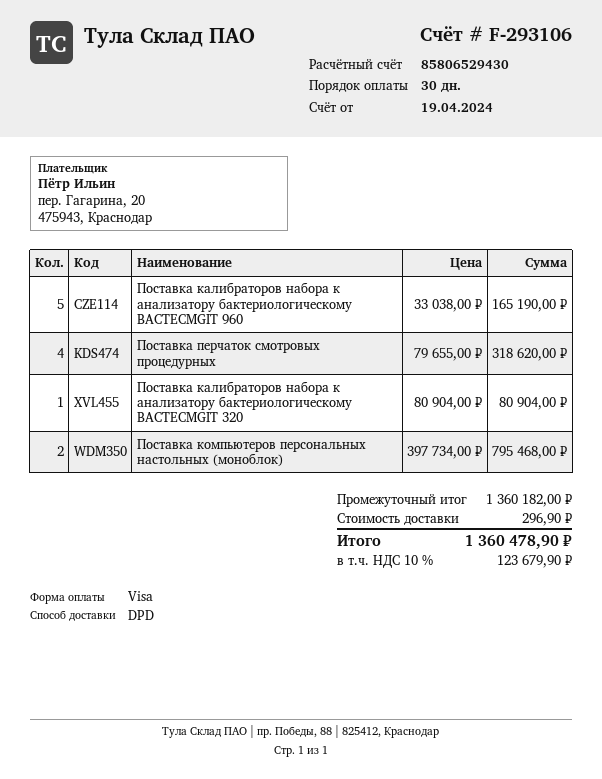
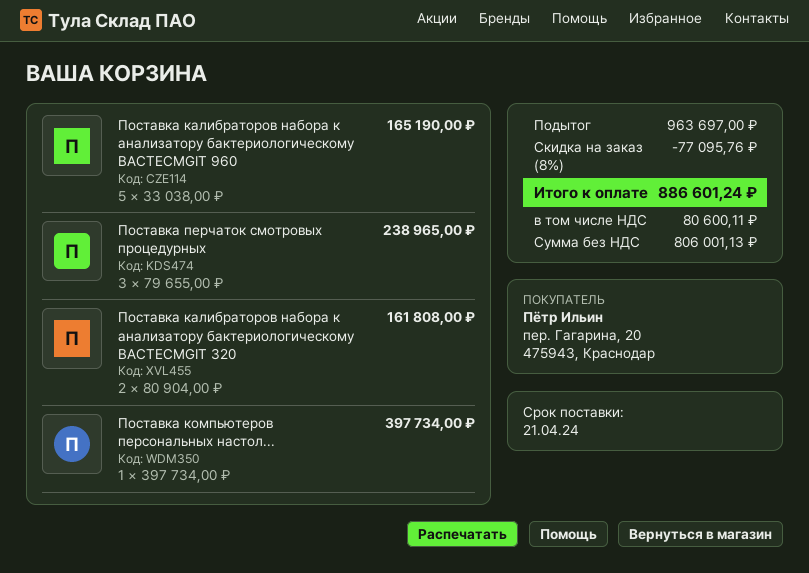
Поставка перчаток смотровых процедурных: 4 x 79655.00 = 318620.00 -> 3 x 79655.00 = 238965.00
Поставка калибраторов набора к анализатору бактериологическому BACTECMGIT 320: 1 x 80904.00 = 80904.00 -> 2 x 80904.00 = 161808.00
Поставка компьютеров персональных настольных (моноблок): 2 x 397734.00 = 795468.00 -> 1 x 397734.00 = 397734.00
subtotal: 1360182.00 -> 963697.00
discount: none -> 8% = 77095.76
shipping: 296.90 -> none
tax: 123679.90 -> 80600.11
total: 1360478.90 -> 886601.24

